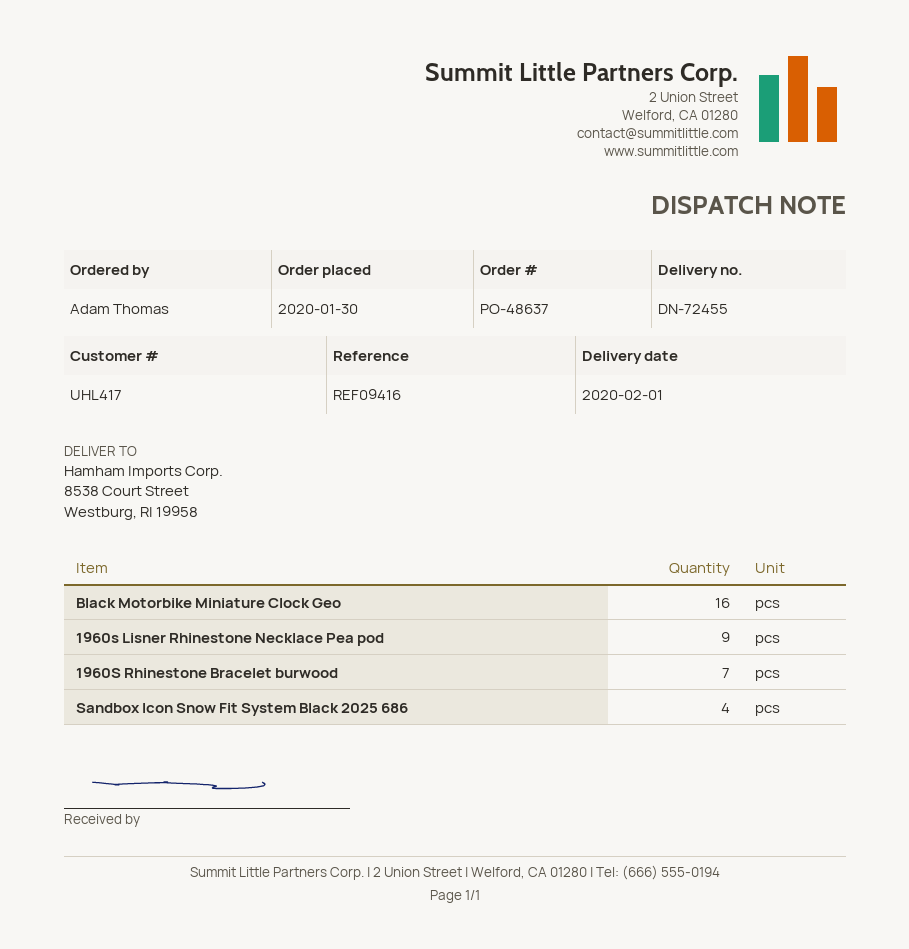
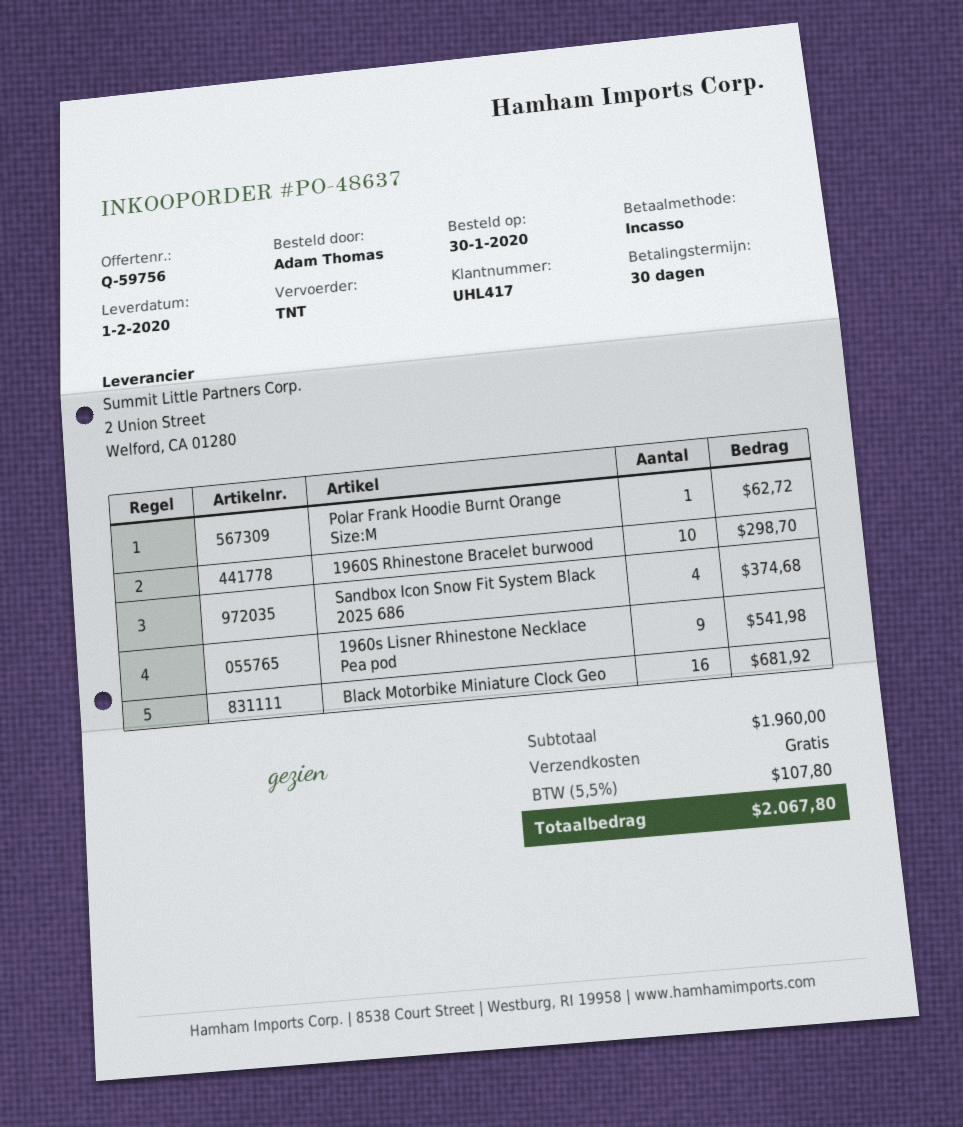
1960S Rhinestone Bracelet burwood: 7 -> 10
Polar Frank Hoodie Burnt Orange Size:M: none -> 1

